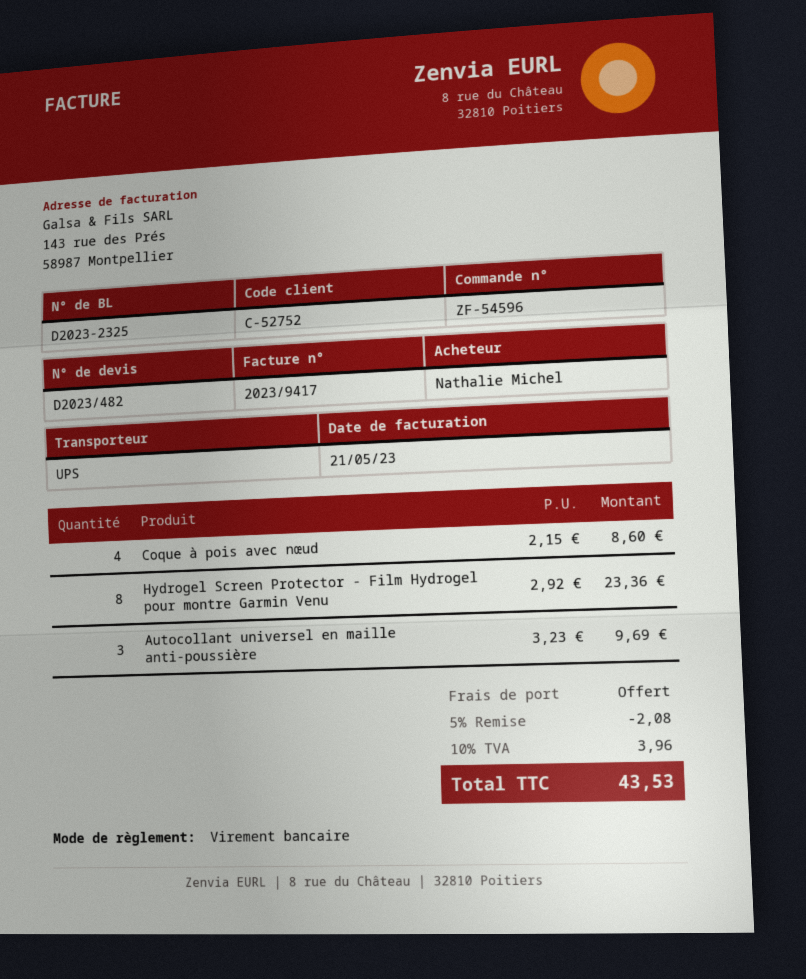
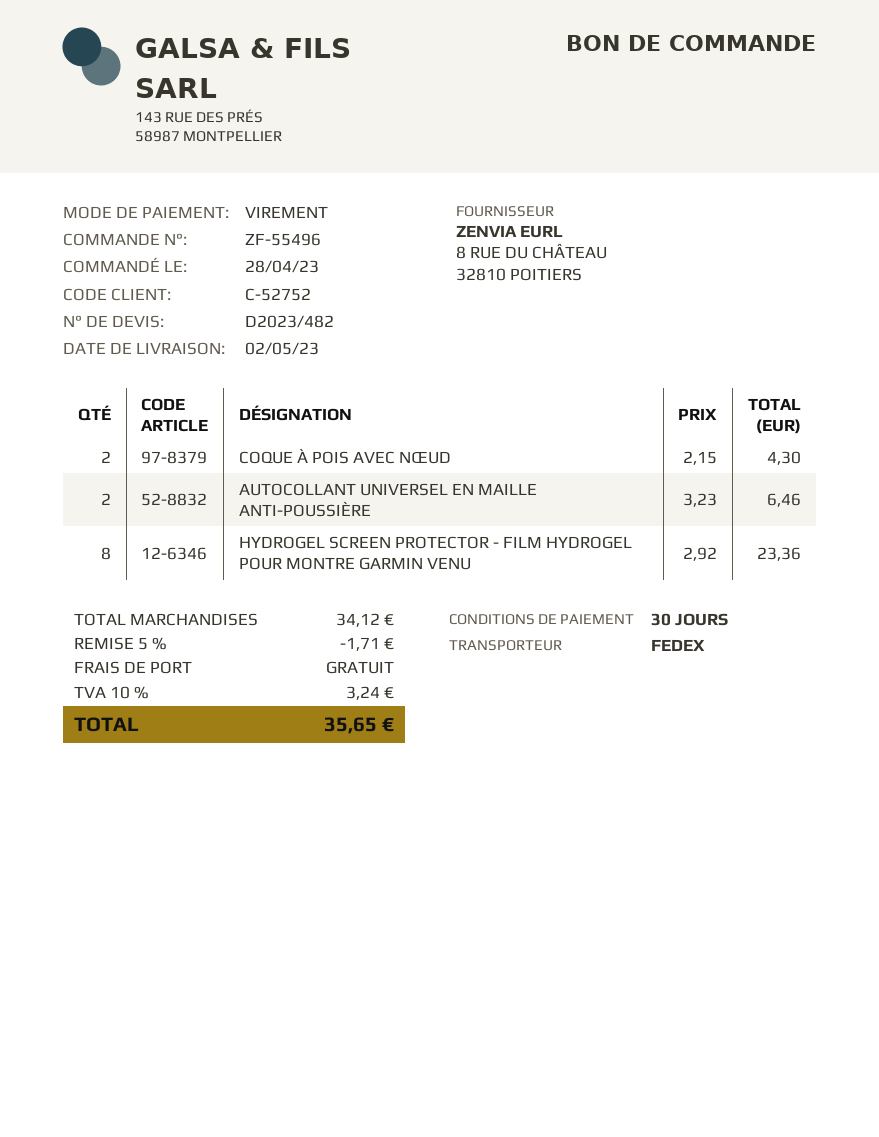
order number: ZF-54596 -> ZF-55496
shipping method: UPS -> FedEx
Coque à pois avec nœud: 4 x 2.15 = 8.60 -> 2 x 2.15 = 4.30
Autocollant universel en maille anti-poussière: 3 x 3.23 = 9.69 -> 2 x 3.23 = 6.46
discount: 5% = 2.08 -> 5% = 1.71
tax: 10% = 3.96 -> 10% = 3.24
total: 43.53 -> 35.65

